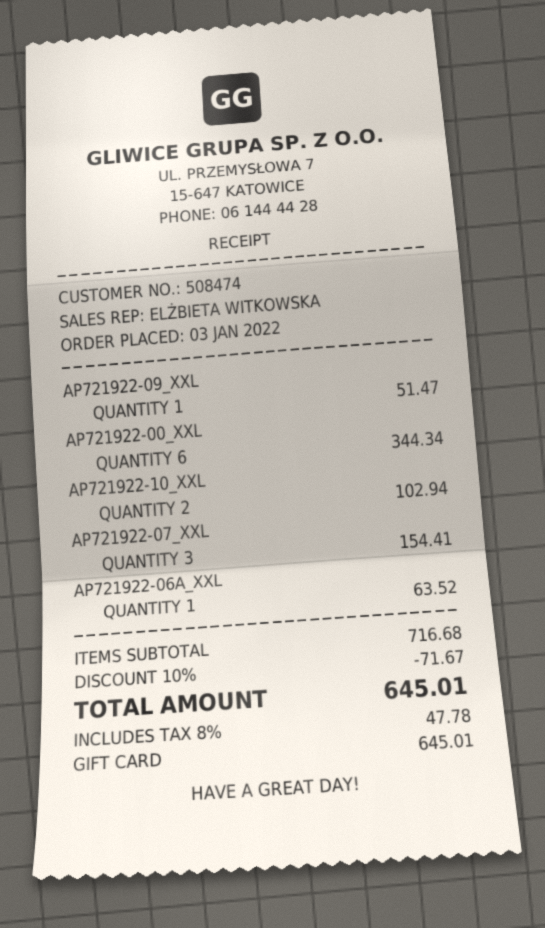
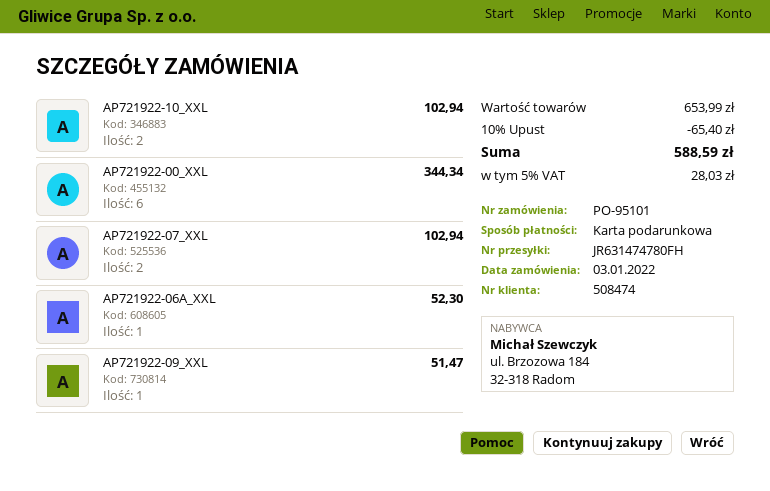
AP721922-07_XXL: 3 for 154.41 -> 2 for 102.94
AP721922-06A_XXL: 1 for 63.52 -> 1 for 52.30
subtotal: 716.68 -> 653.99
discount: 10% = 71.67 -> 10% = 65.40
tax: 8% = 47.78 -> 5% = 28.03
total: 645.01 -> 588.59

